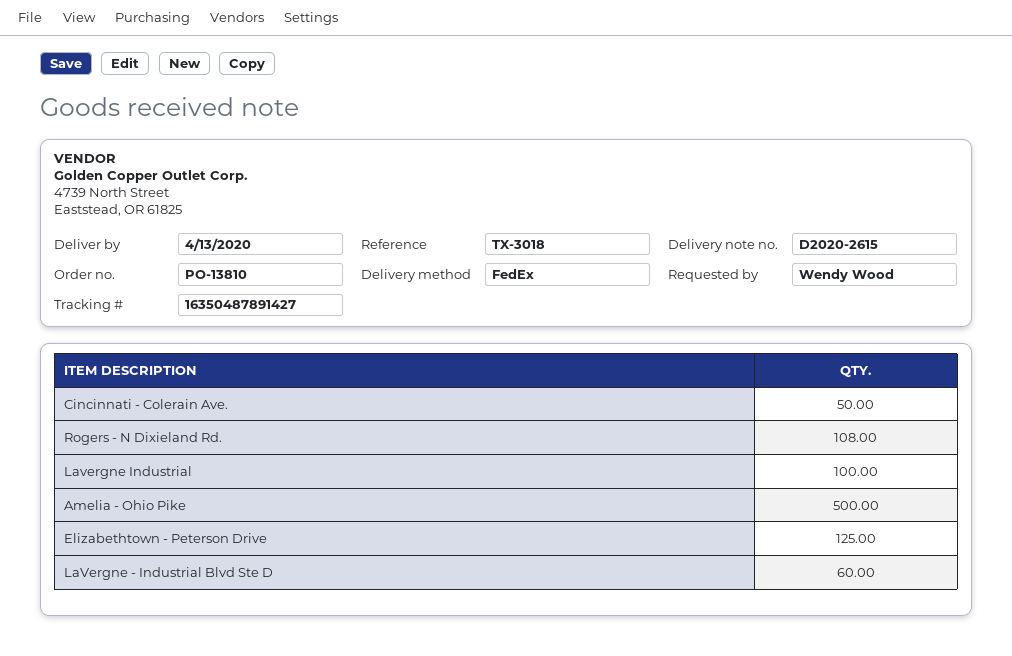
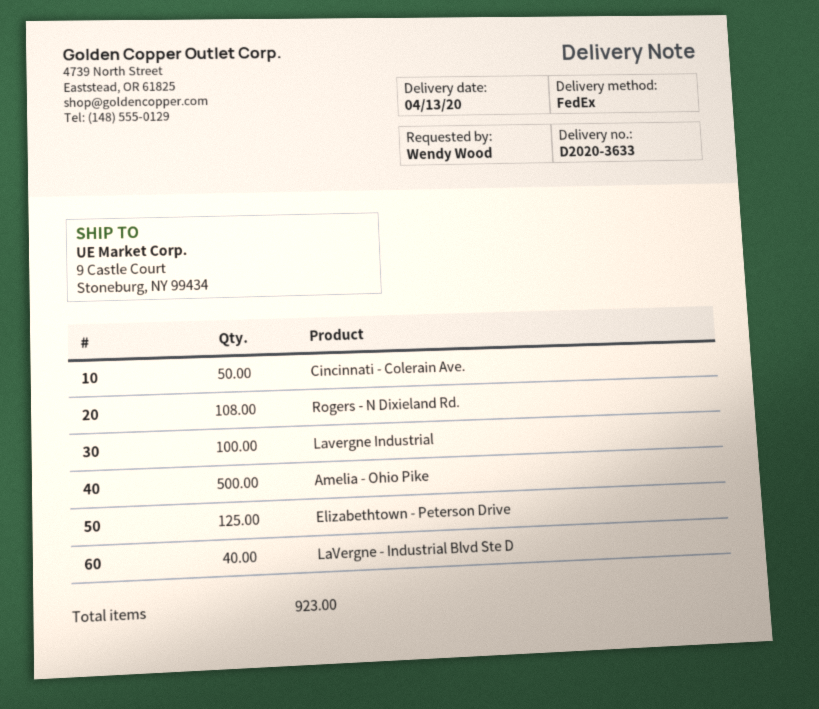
delivery note number: D2020-2615 -> D2020-3633
LaVergne - Industrial Blvd Ste D: 60 -> 40

